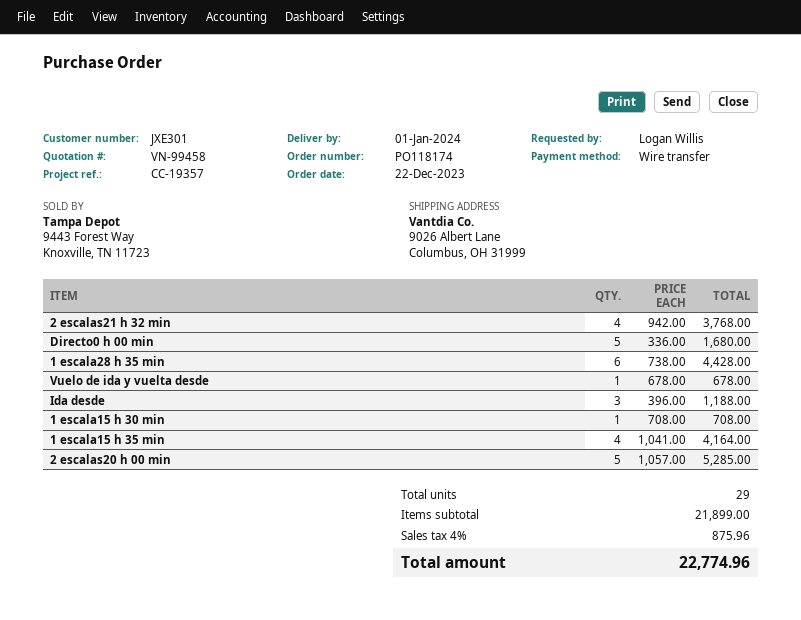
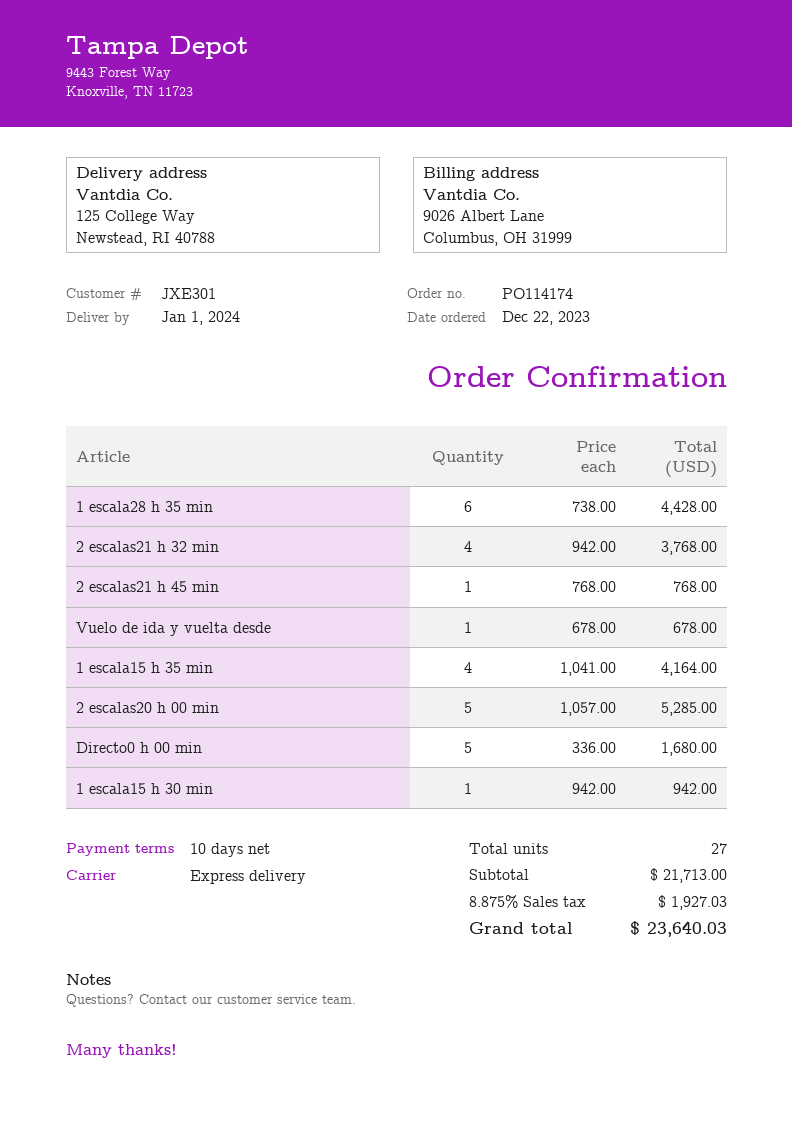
order number: PO118174 -> PO114174
ship to: 9026 Albert Lane, Columbus, OH 31999 -> 125 College Way, Newstead, RI 40788
Ida desde: 3 x 396.00 = 1188.00 -> none
1 escala15 h 30 min: 1 x 708.00 = 708.00 -> 1 x 942.00 = 942.00
2 escalas21 h 45 min: none -> 1 x 768.00 = 768.00
total quantity: 29 -> 27
subtotal: 21899.00 -> 21713.00
tax: 4% = 875.96 -> 8.875% = 1927.03
total: 22774.96 -> 23640.03

